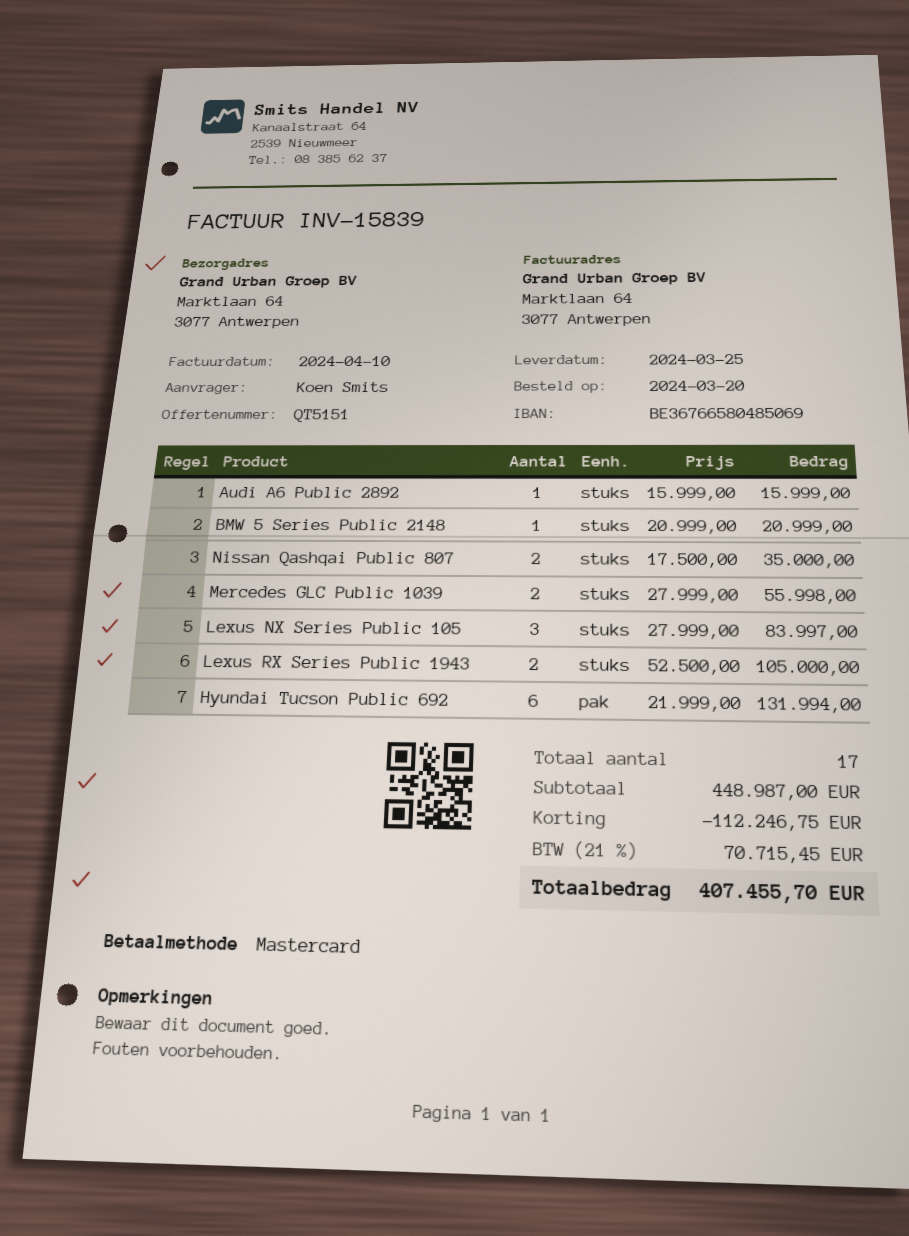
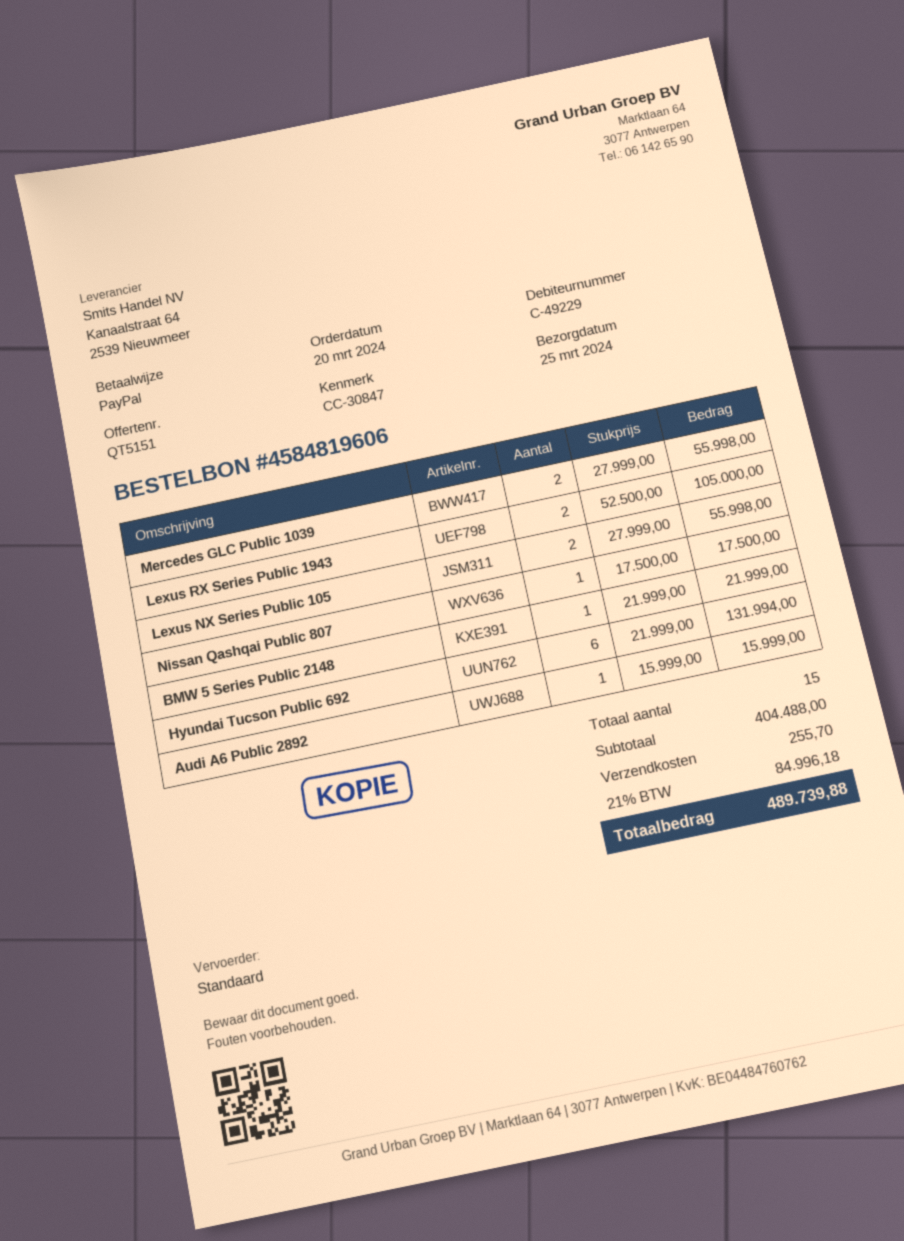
payment method: Mastercard -> PayPal
BMW 5 Series Public 2148: 1 x 20999.00 = 20999.00 -> 1 x 21999.00 = 21999.00
Nissan Qashqai Public 807: 2 x 17500.00 = 35000.00 -> 1 x 17500.00 = 17500.00
Lexus NX Series Public 105: 3 x 27999.00 = 83997.00 -> 2 x 27999.00 = 55998.00
total quantity: 17 -> 15
subtotal: 448987.00 -> 404488.00
discount: 112246.75 -> none
shipping: none -> 255.70
tax: 21% = 70715.45 -> 21% = 84996.18
total: 407455.70 -> 489739.88

